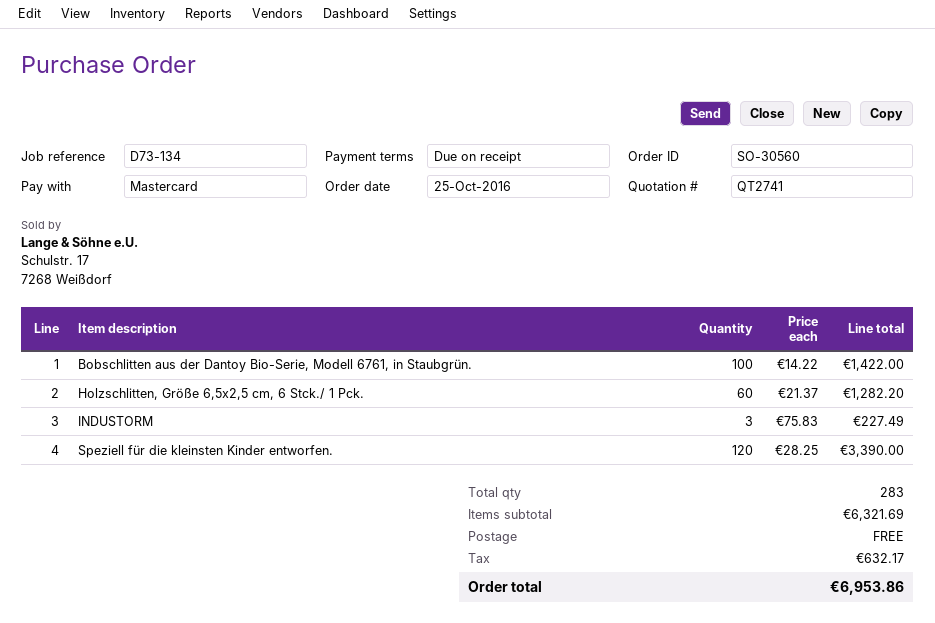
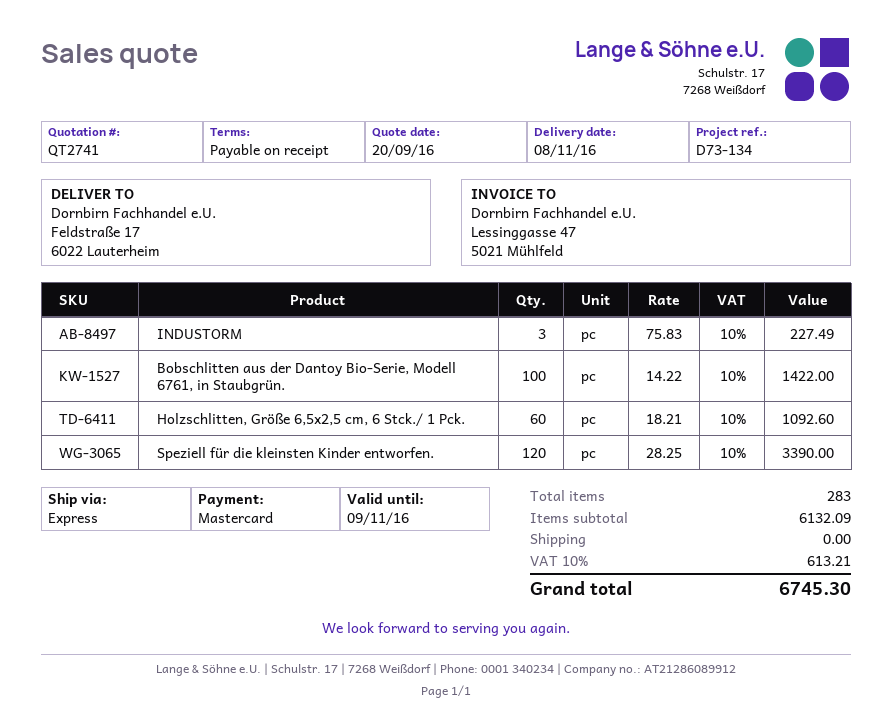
Holzschlitten, Größe 6,5x2,5 cm, 6 Stck./ 1 Pck.: 60 x 21.37 = 1282.20 -> 60 x 18.21 = 1092.60
subtotal: 6321.69 -> 6132.09
tax: 632.17 -> 613.21
total: 6953.86 -> 6745.30

